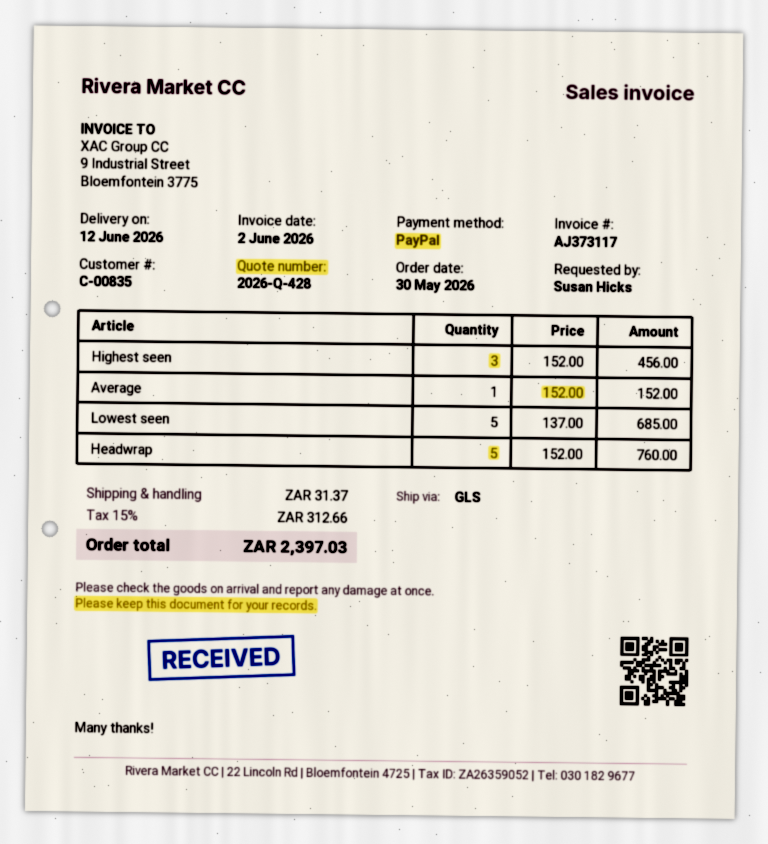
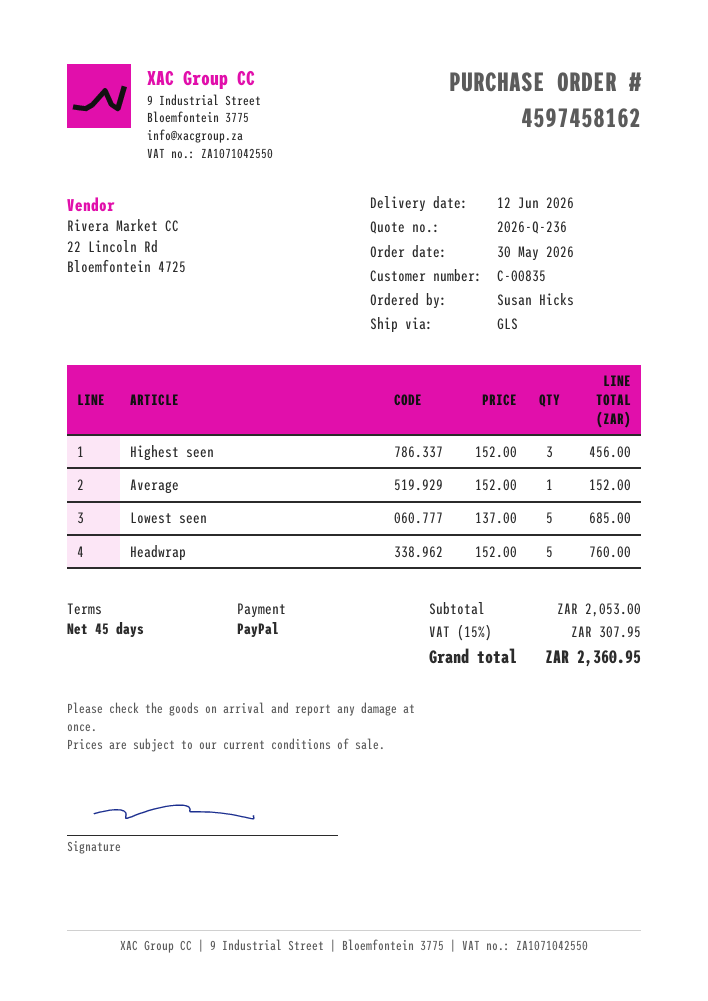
quote number: 2026-Q-428 -> 2026-Q-236
shipping: 31.37 -> none
tax: 15% = 312.66 -> 15% = 307.95
total: 2397.03 -> 2360.95

